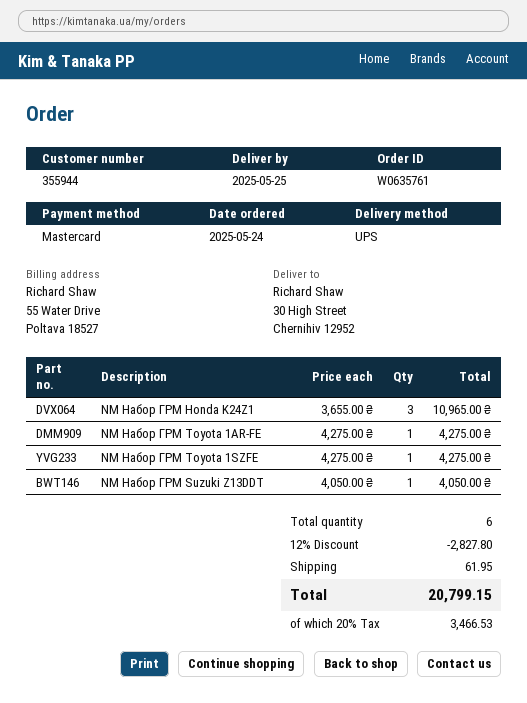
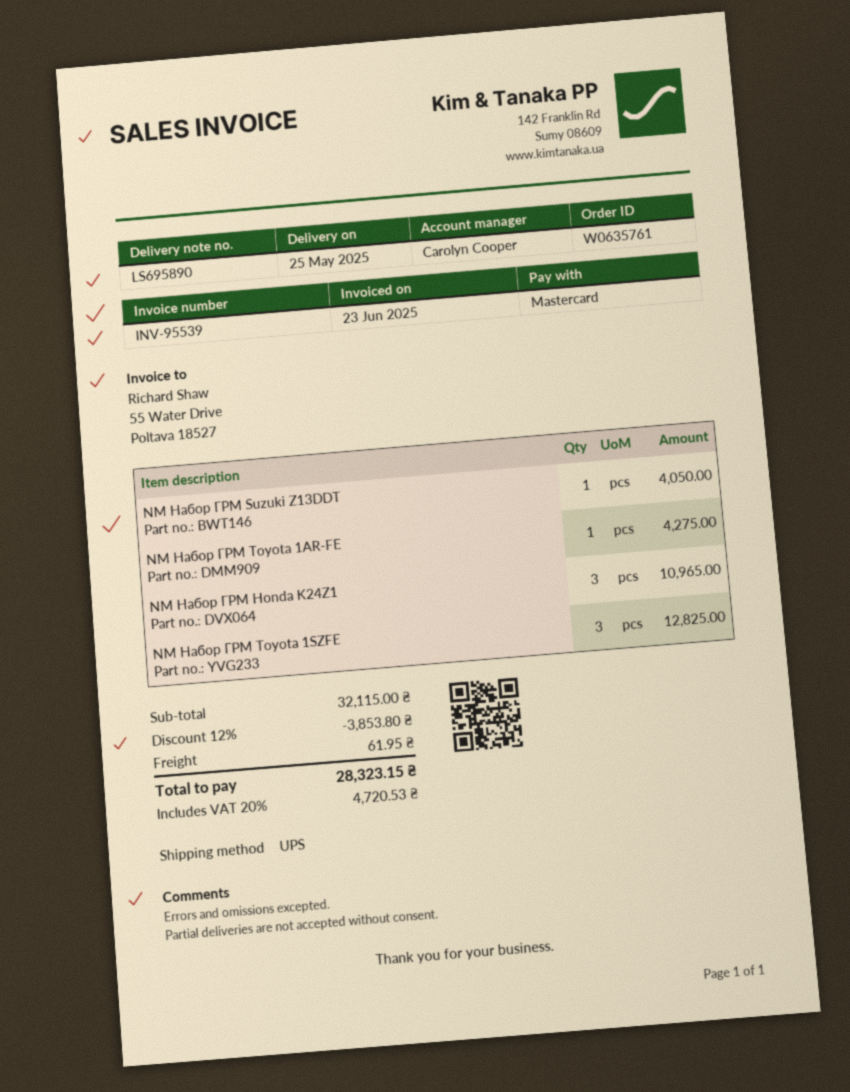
NM Набор ГРМ Toyota 1SZFE: 1 for 4275.00 -> 3 for 12825.00
discount: 12% = 2827.80 -> 12% = 3853.80
tax: 20% = 3466.53 -> 20% = 4720.53
total: 20799.15 -> 28323.15

